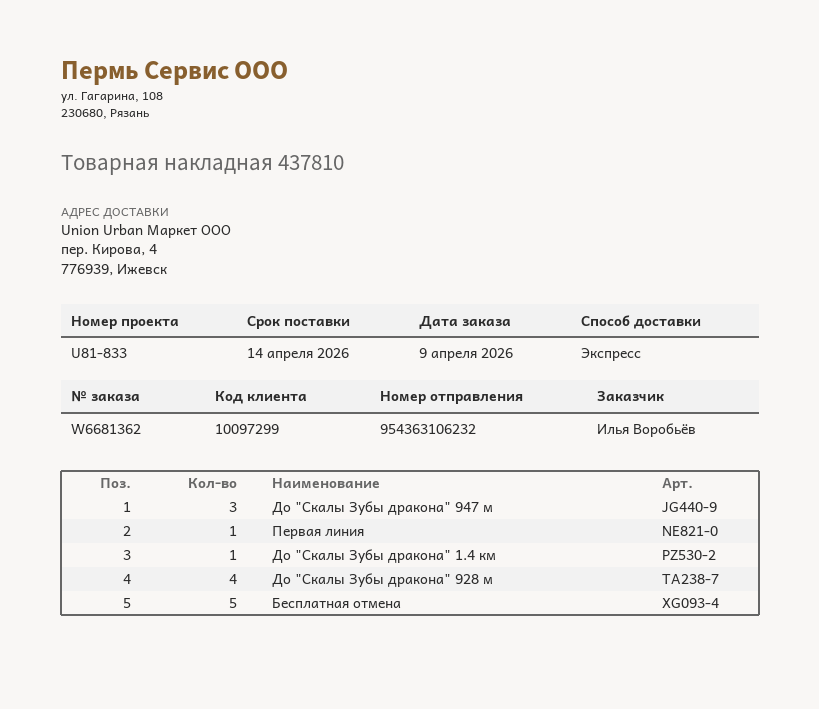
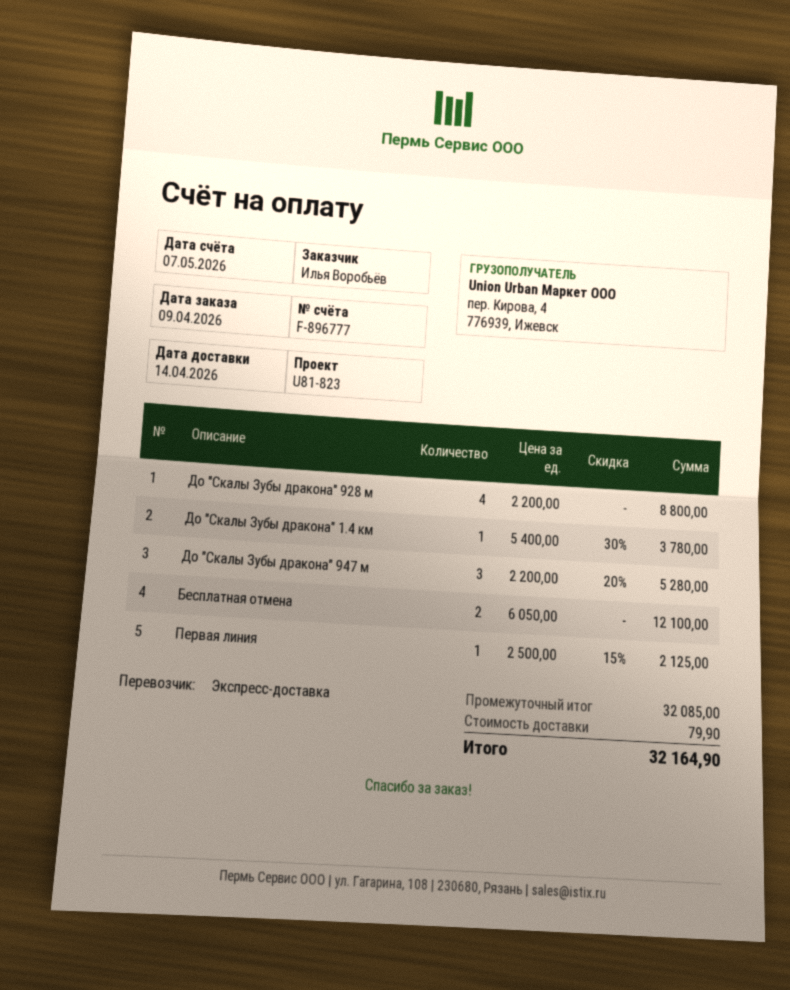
reference: U81-833 -> U81-823
Бесплатная отмена: 5 -> 2

